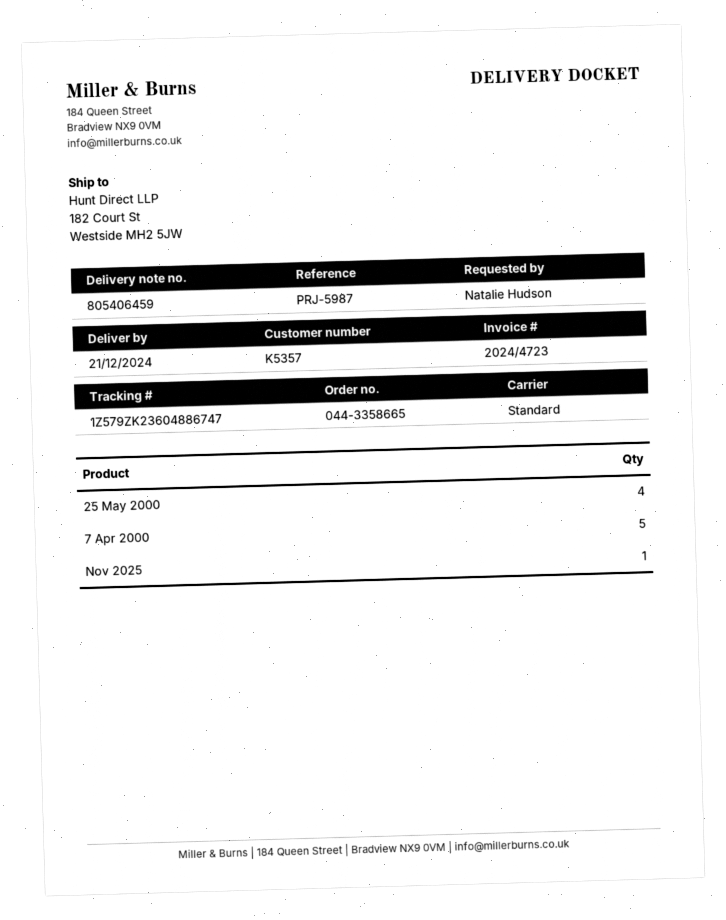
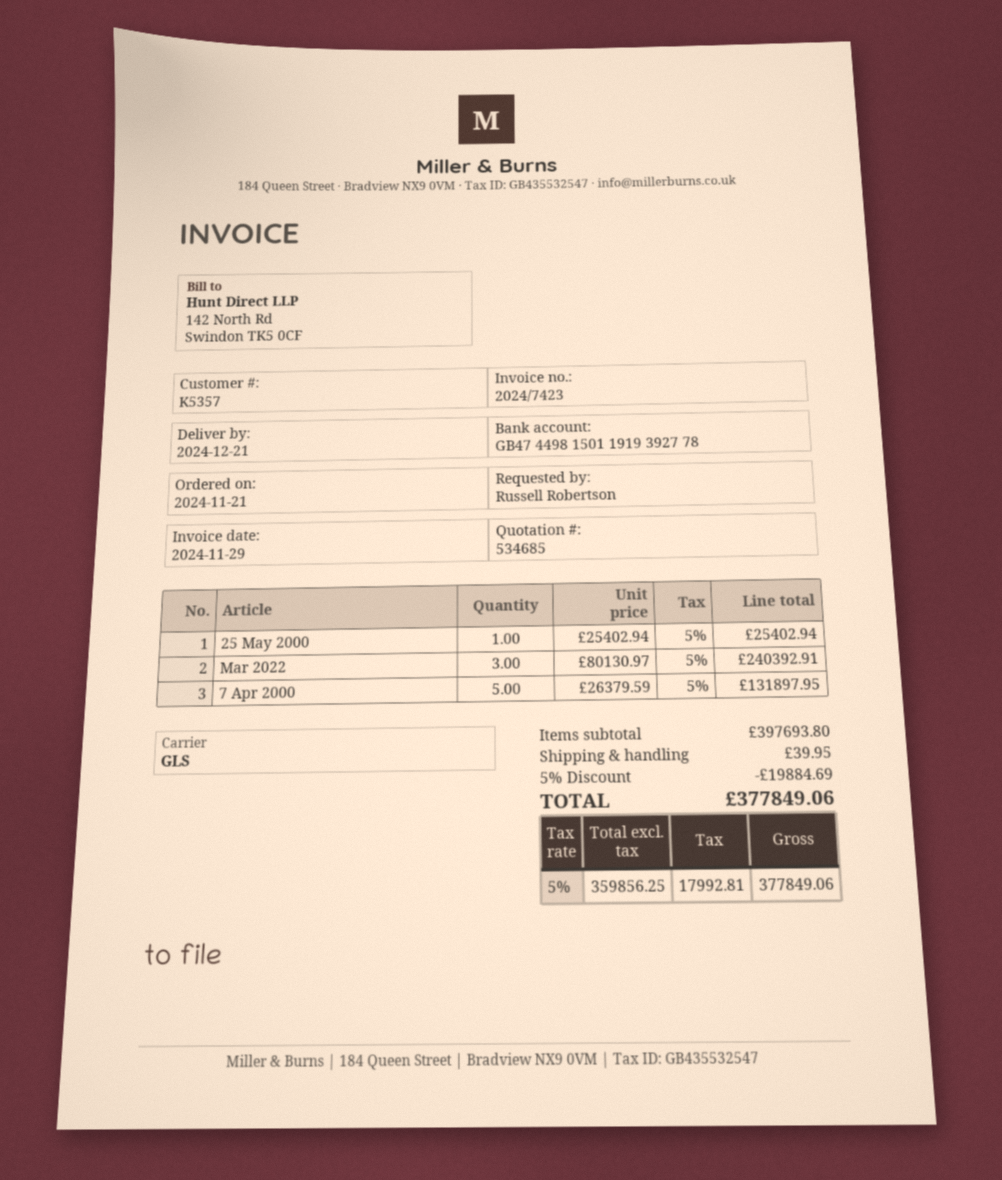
invoice number: 2024/4723 -> 2024/7423
ordered by: Natalie Hudson -> Russell Robertson
shipping method: standard -> GLS
25 May 2000: 4 -> 1
Nov 2025: 1 -> none
Mar 2022: none -> 3

